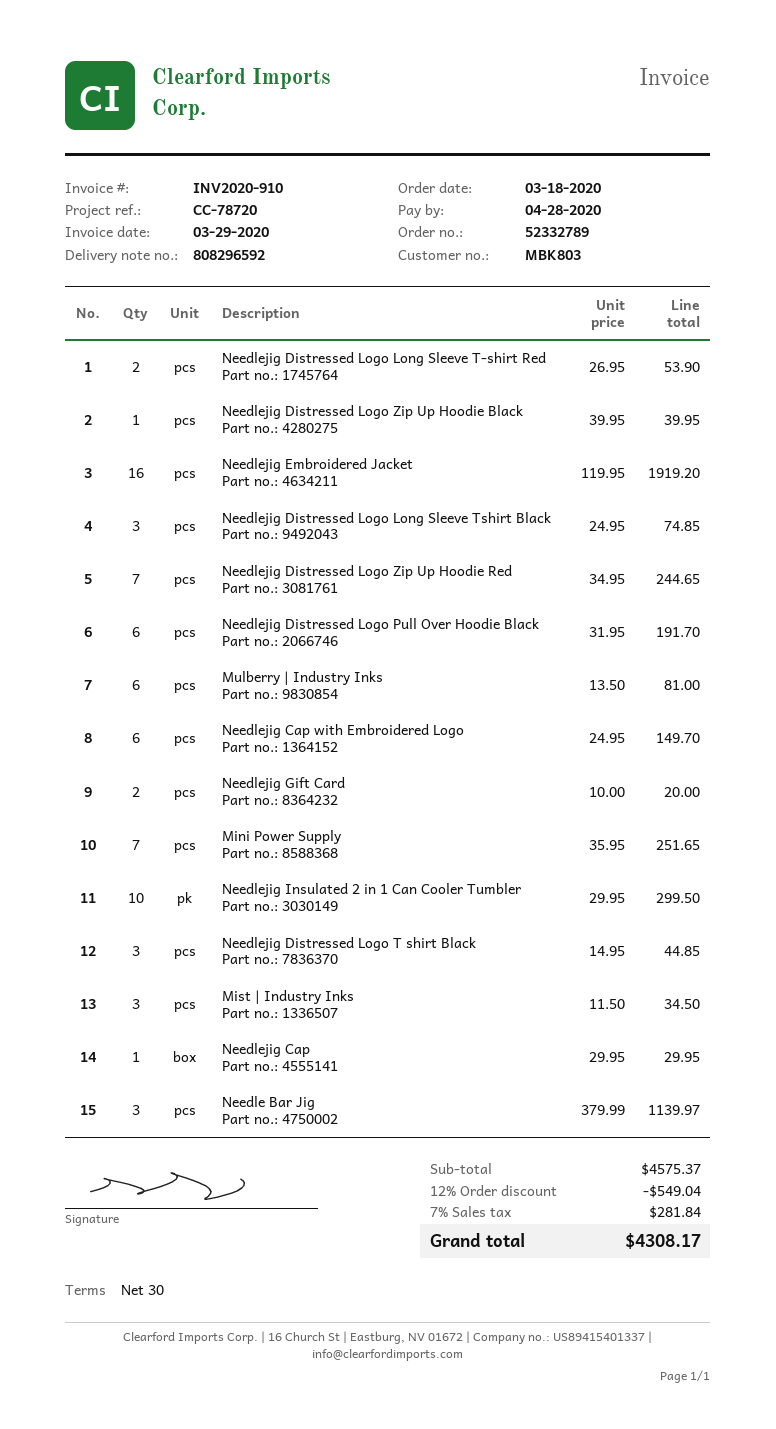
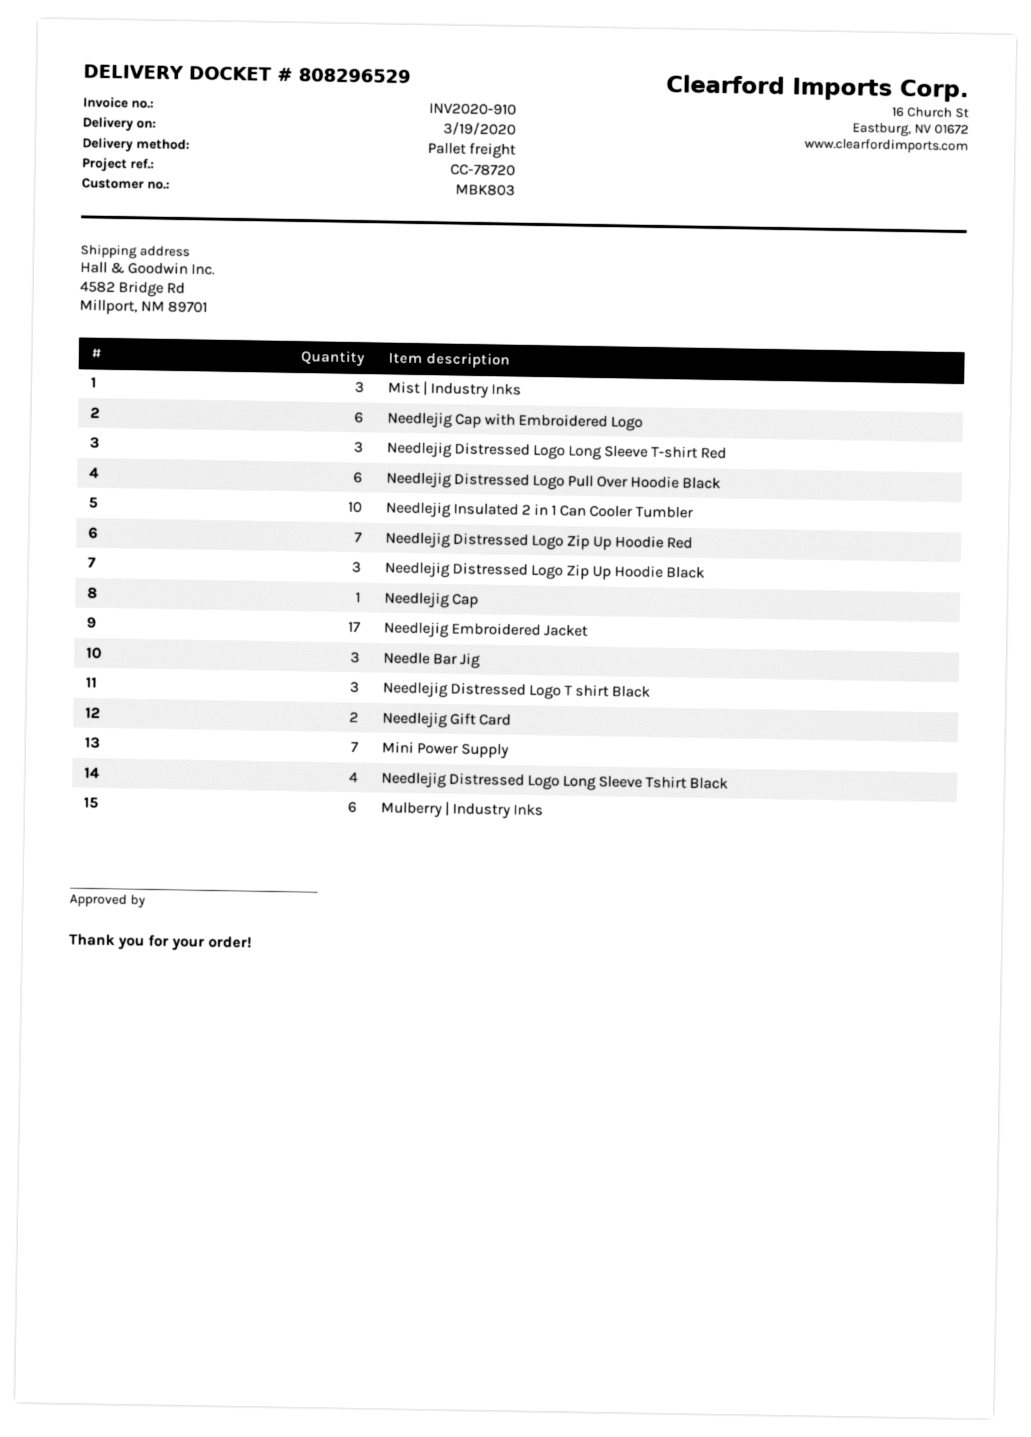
delivery note number: 808296592 -> 808296529
Needlejig Distressed Logo Long Sleeve T-shirt Red: 2 -> 3
Needlejig Distressed Logo Zip Up Hoodie Black: 1 -> 3
Needlejig Embroidered Jacket: 16 -> 17
Needlejig Distressed Logo Long Sleeve Tshirt Black: 3 -> 4

